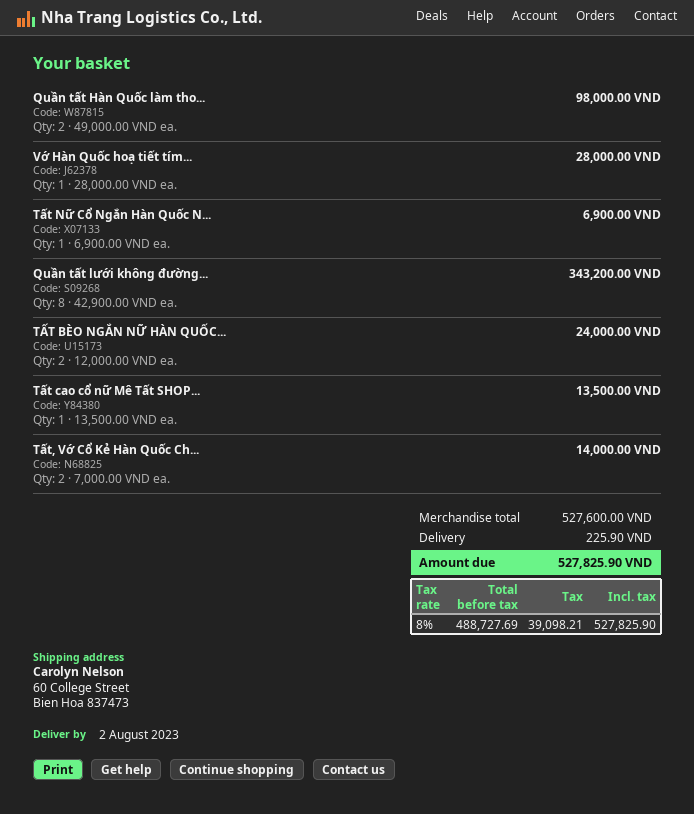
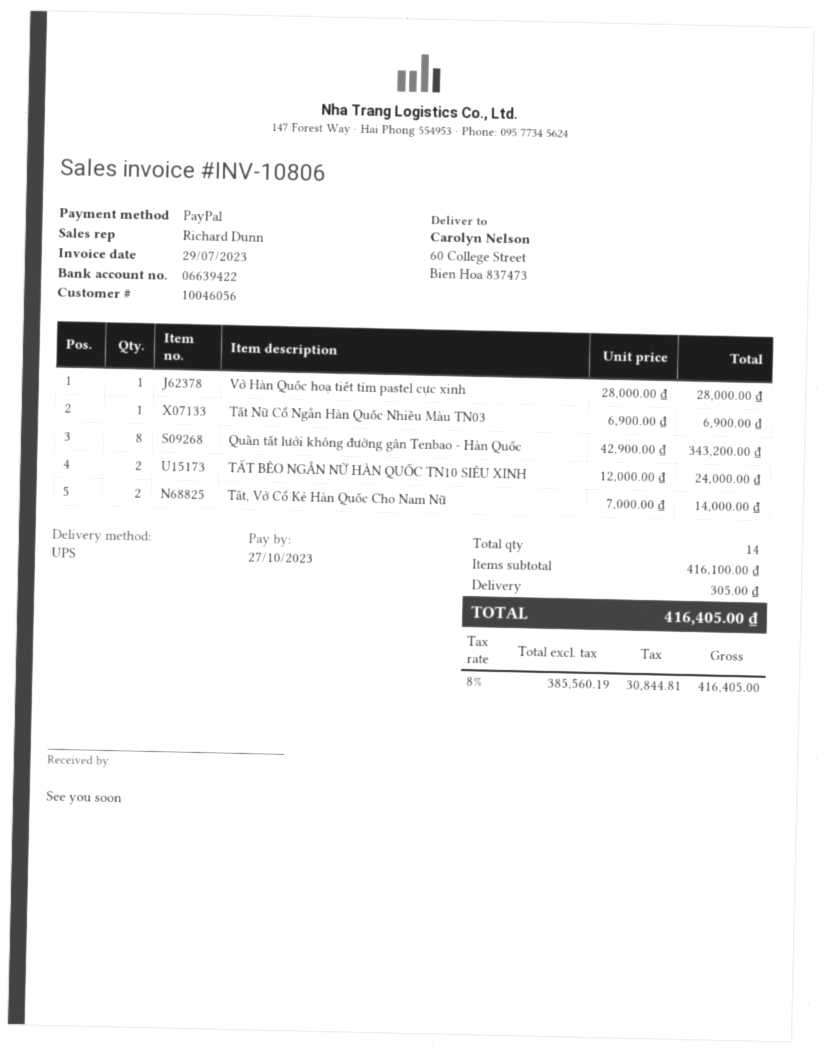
Quần tất Hàn Quốc làm tho...: 2 x 49000.00 = 98000.00 -> none
Tất cao cổ nữ Mê Tất SHOP...: 1 x 13500.00 = 13500.00 -> none
subtotal: 527600.00 -> 416100.00
shipping: 225.90 -> 305.00
net: 488727.69 -> 385560.19
tax: 8% = 39098.21 -> 8% = 30844.81
total: 527825.90 -> 416405.00

